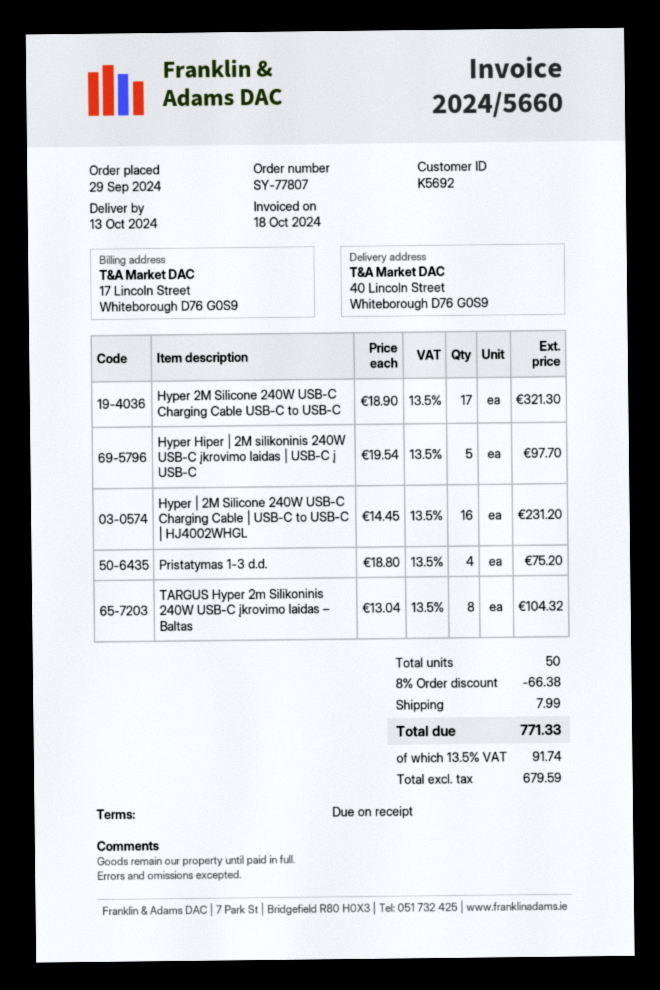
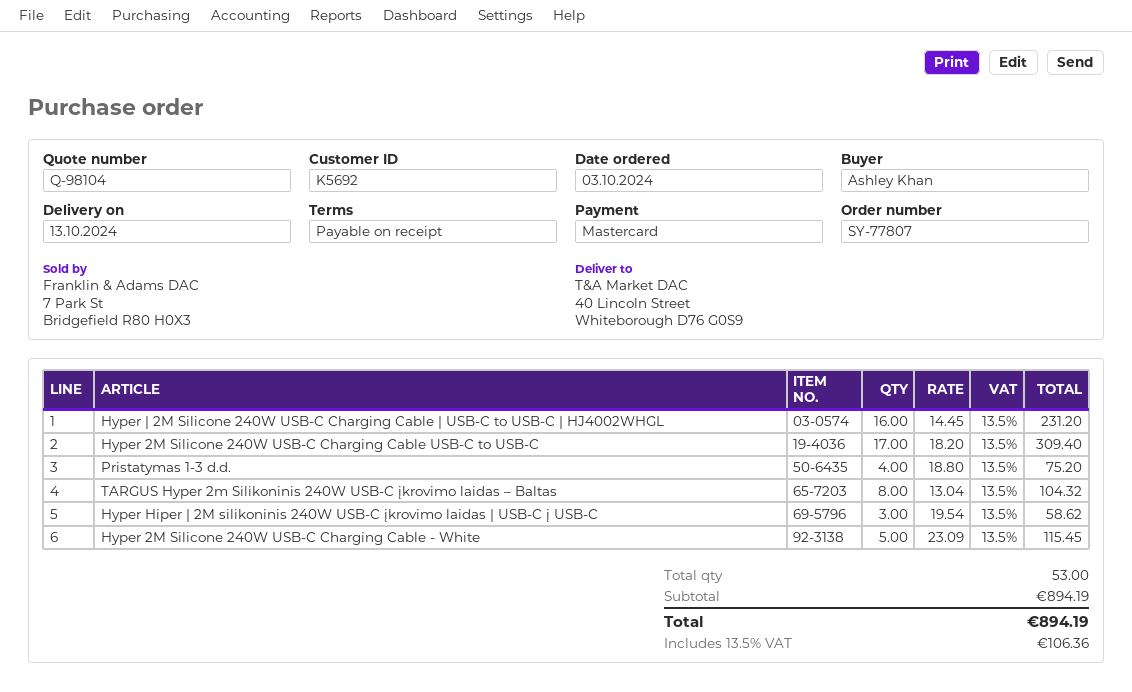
order date: 2024-09-29 -> 2024-10-03
Hyper 2M Silicone 240W USB-C Charging Cable USB-C to USB-C: 17 x 18.90 = 321.30 -> 17 x 18.20 = 309.40
Hyper Hiper | 2M silikoninis 240W USB-C įkrovimo laidas | USB-C į USB-C: 5 x 19.54 = 97.70 -> 3 x 19.54 = 58.62
Hyper 2M Silicone 240W USB-C Charging Cable - White: none -> 5 x 23.09 = 115.45
total quantity: 50 -> 53
discount: 8% = 66.38 -> none
shipping: 7.99 -> none
tax: 13.5% = 91.74 -> 13.5% = 106.36
total: 771.33 -> 894.19

